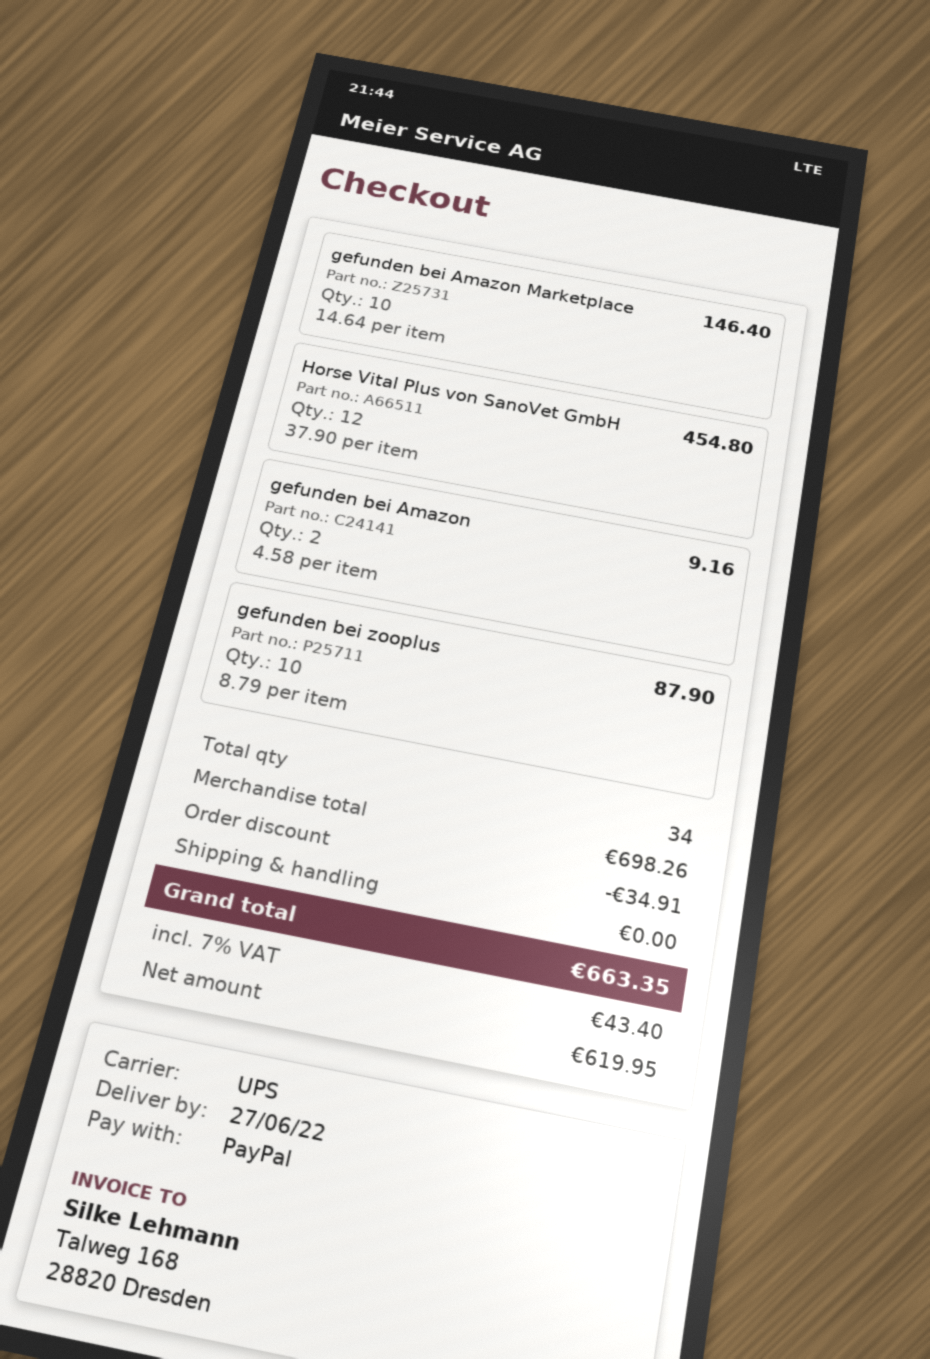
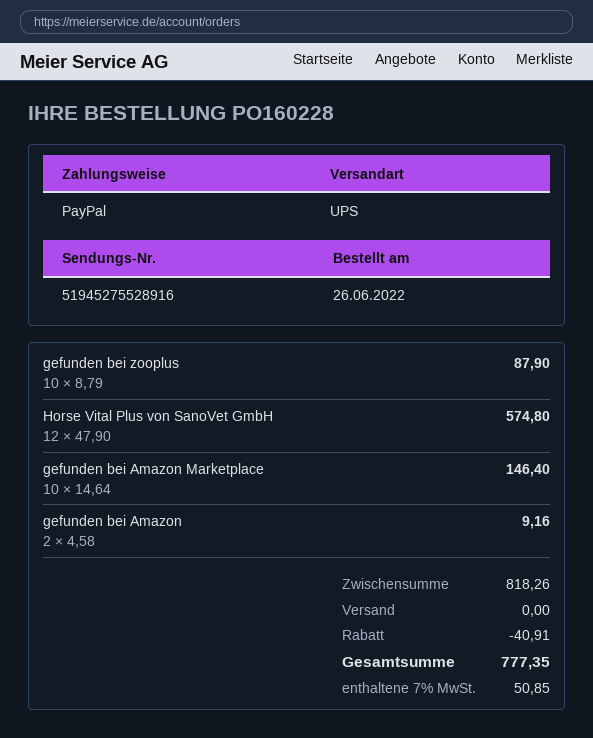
Horse Vital Plus von SanoVet GmbH: 12 x 37.90 = 454.80 -> 12 x 47.90 = 574.80
subtotal: 698.26 -> 818.26
discount: 34.91 -> 40.91
tax: 7% = 43.40 -> 7% = 50.85
total: 663.35 -> 777.35

